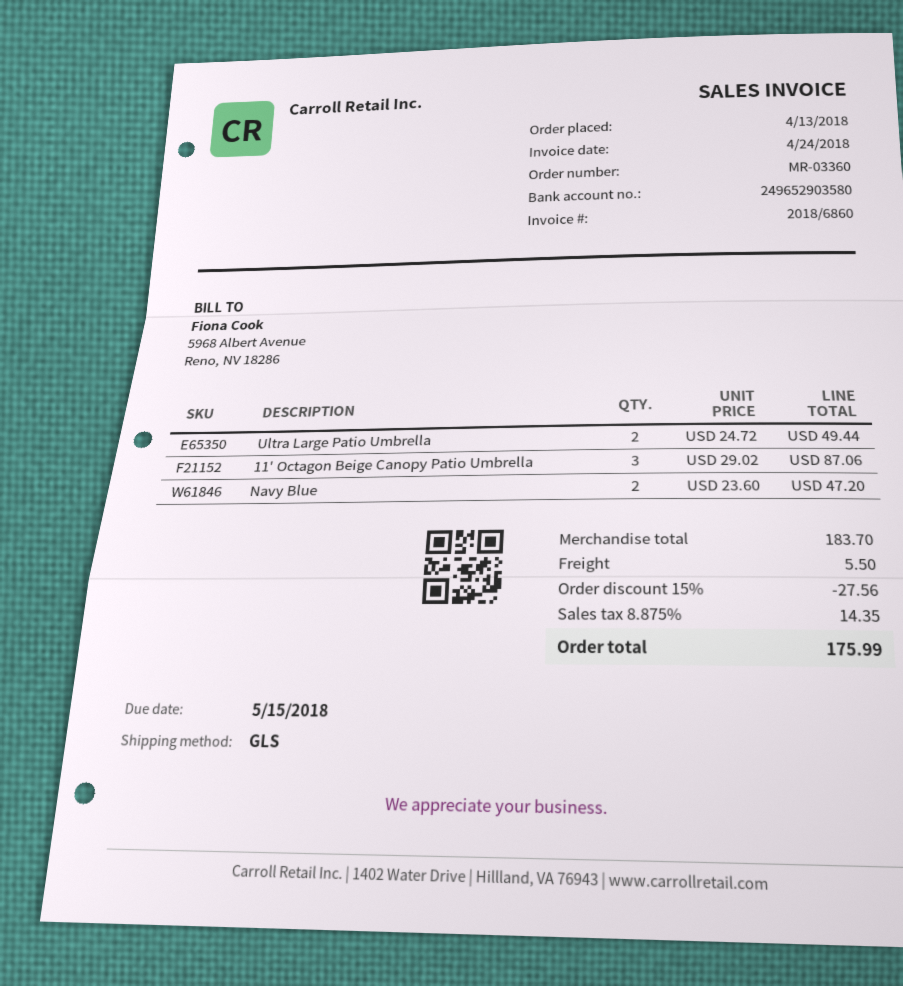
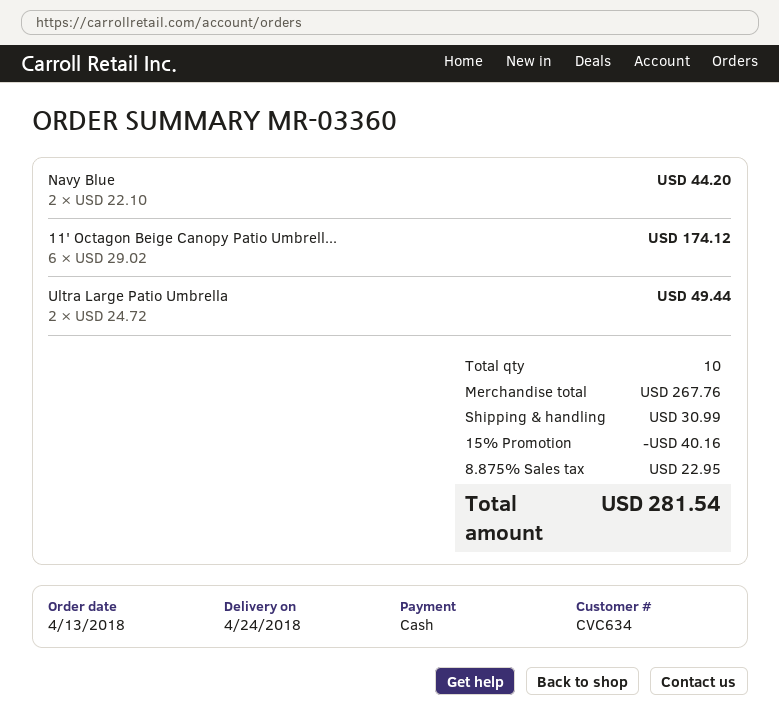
11' Octagon Beige Canopy Patio Umbrella: 3 x 29.02 = 87.06 -> 6 x 29.02 = 174.12
Navy Blue: 2 x 23.60 = 47.20 -> 2 x 22.10 = 44.20
subtotal: 183.70 -> 267.76
discount: 15% = 27.56 -> 15% = 40.16
shipping: 5.50 -> 30.99
tax: 8.875% = 14.35 -> 8.875% = 22.95
total: 175.99 -> 281.54

